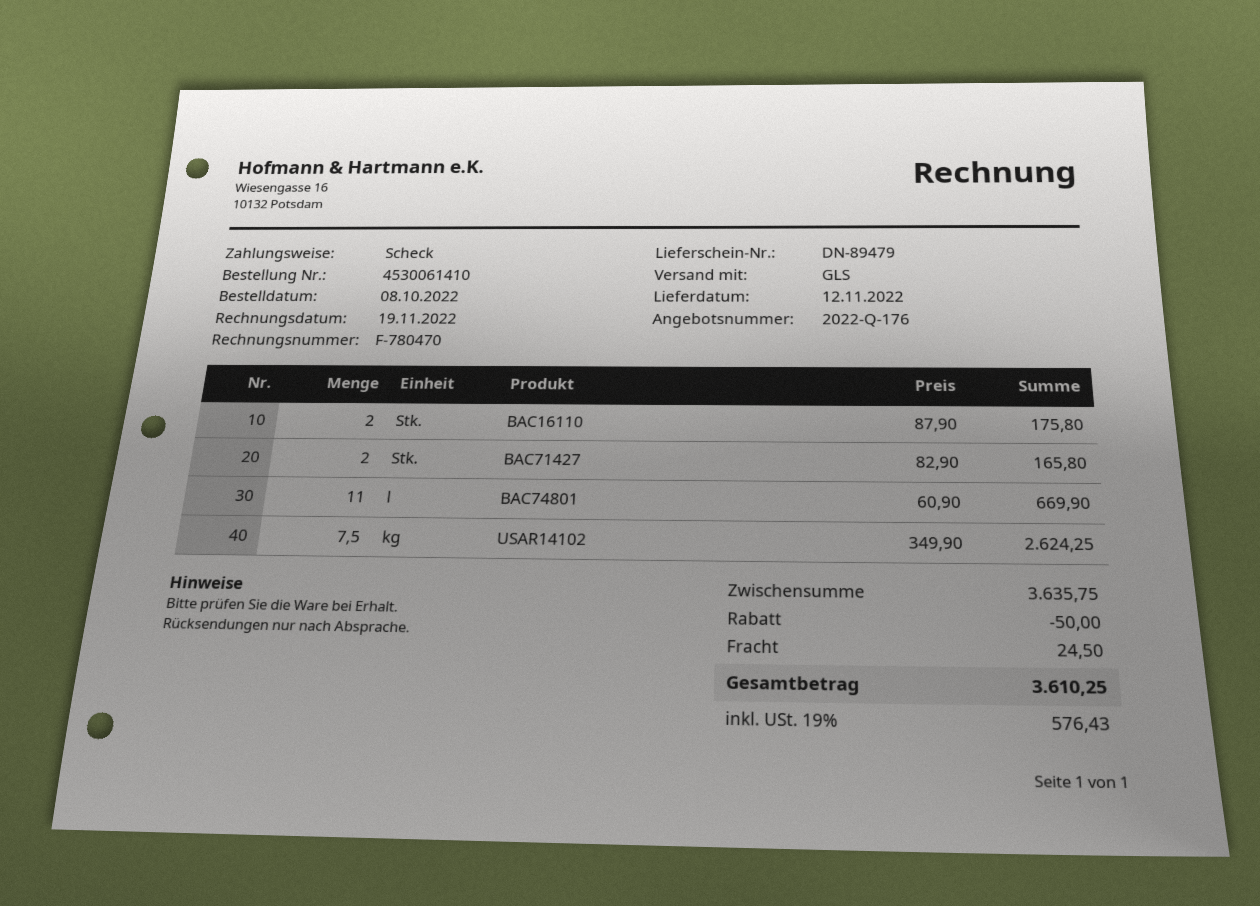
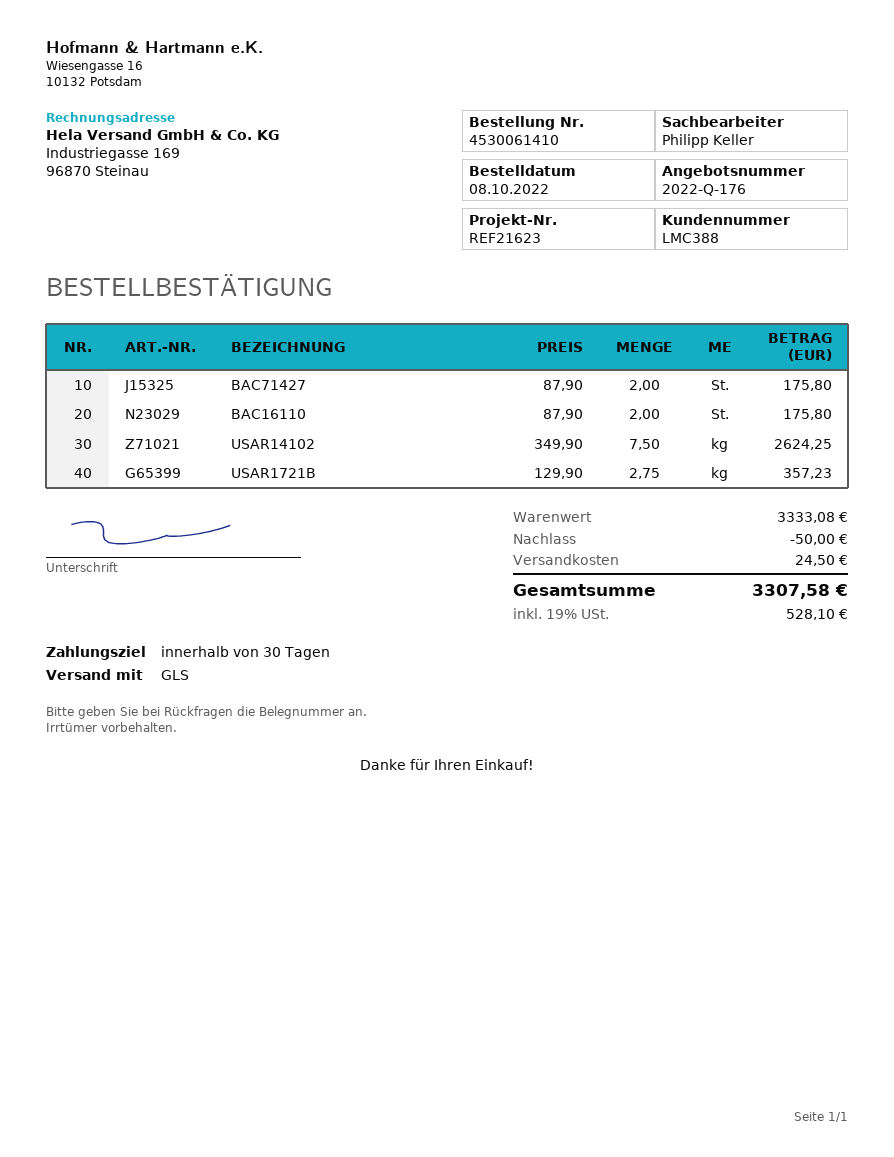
BAC71427: 2 x 82.90 = 165.80 -> 2 x 87.90 = 175.80
BAC74801: 11 x 60.90 = 669.90 -> none
USAR1721B: none -> 2.75 x 129.90 = 357.23
subtotal: 3635.75 -> 3333.08
tax: 19% = 576.43 -> 19% = 528.10
total: 3610.25 -> 3307.58

